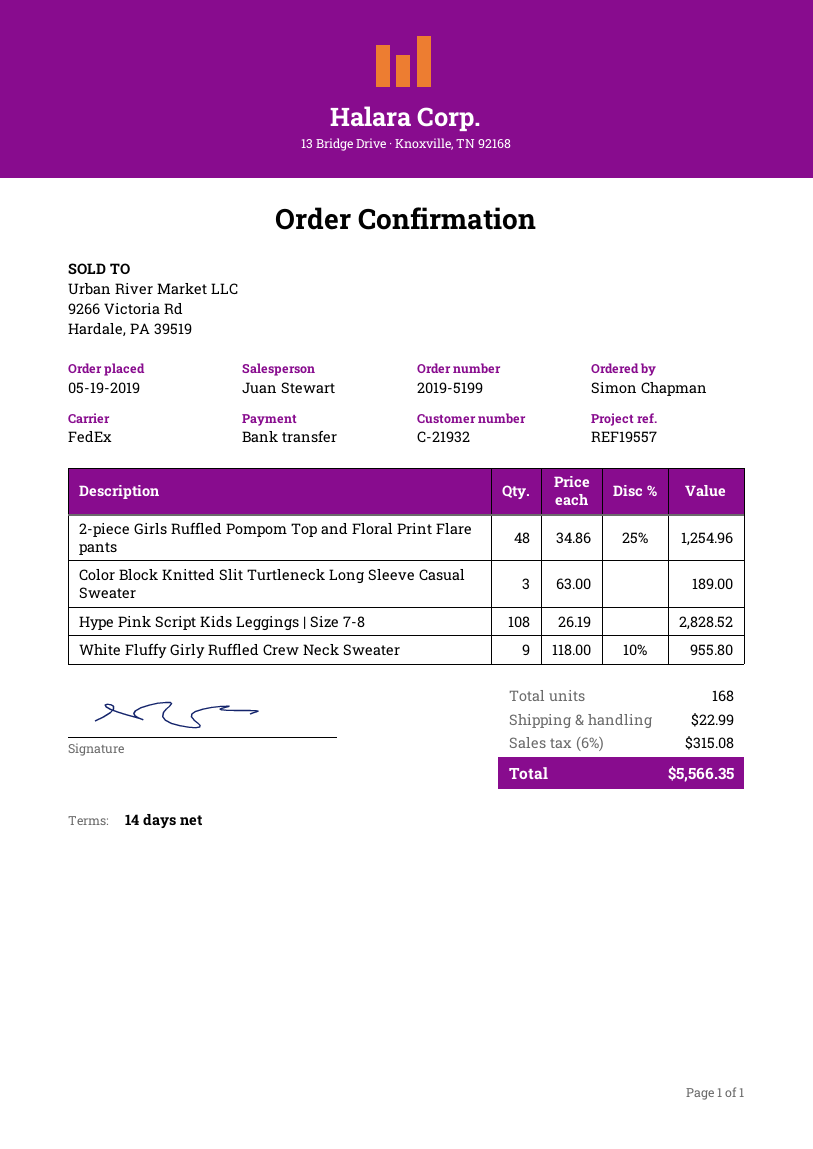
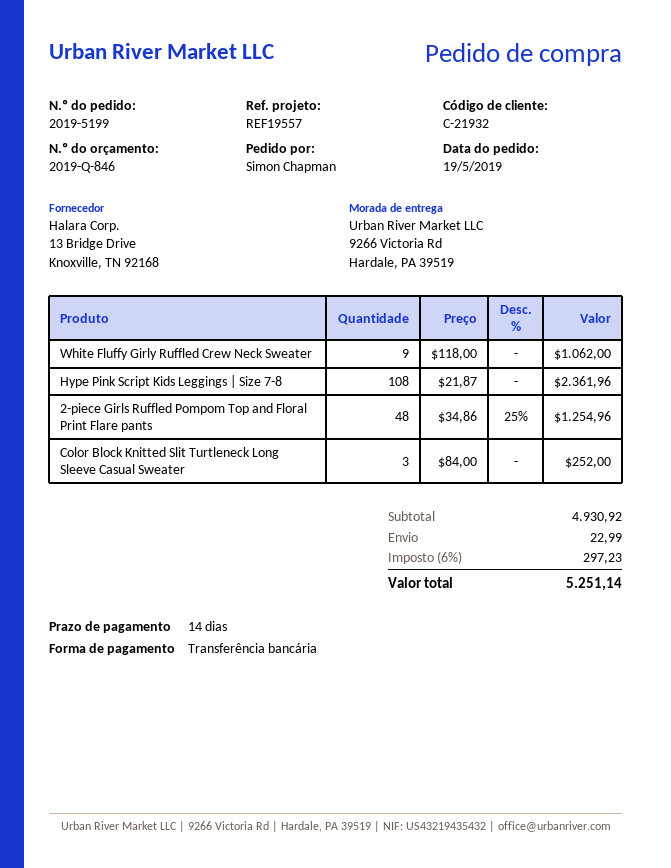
Color Block Knitted Slit Turtleneck Long Sleeve Casual Sweater: 3 x 63.00 = 189.00 -> 3 x 84.00 = 252.00
Hype Pink Script Kids Leggings | Size 7-8: 108 x 26.19 = 2828.52 -> 108 x 21.87 = 2361.96
White Fluffy Girly Ruffled Crew Neck Sweater: 9 x 118.00 - 10% = 955.80 -> 9 x 118.00 = 1062.00
tax: 6% = 315.08 -> 6% = 297.23
total: 5566.35 -> 5251.14

